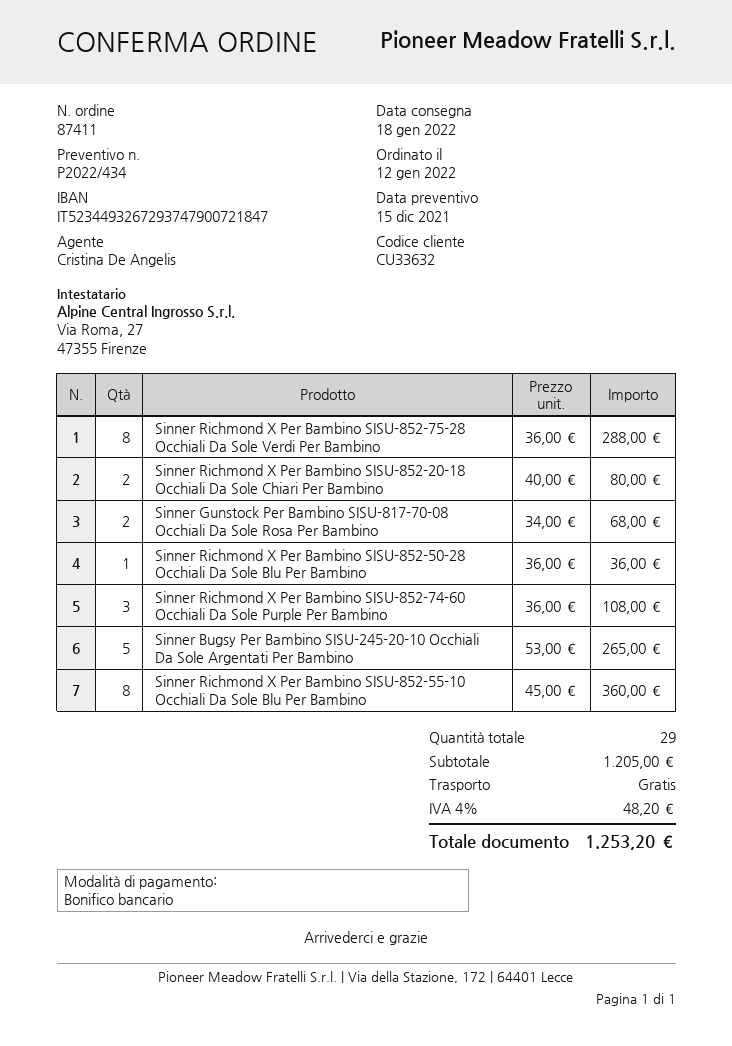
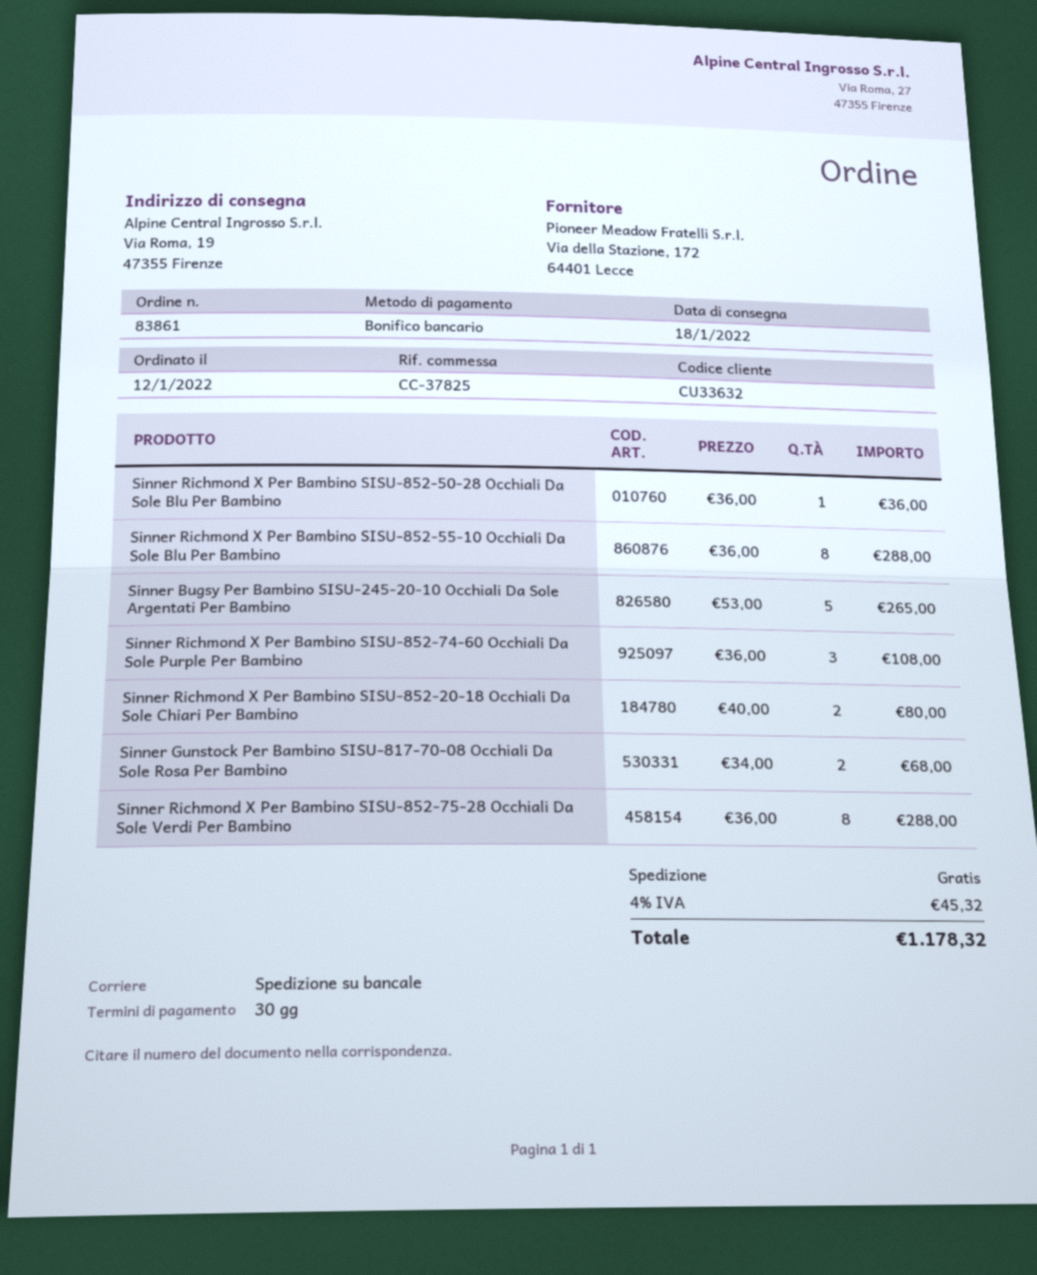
order number: 87411 -> 83861
Sinner Richmond X Per Bambino SISU-852-55-10 Occhiali Da Sole Blu Per Bambino: 8 x 45.00 = 360.00 -> 8 x 36.00 = 288.00
tax: 4% = 48.20 -> 4% = 45.32
total: 1253.20 -> 1178.32

